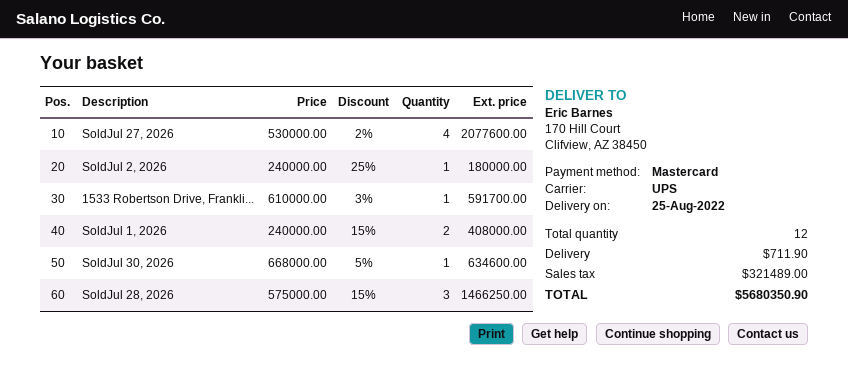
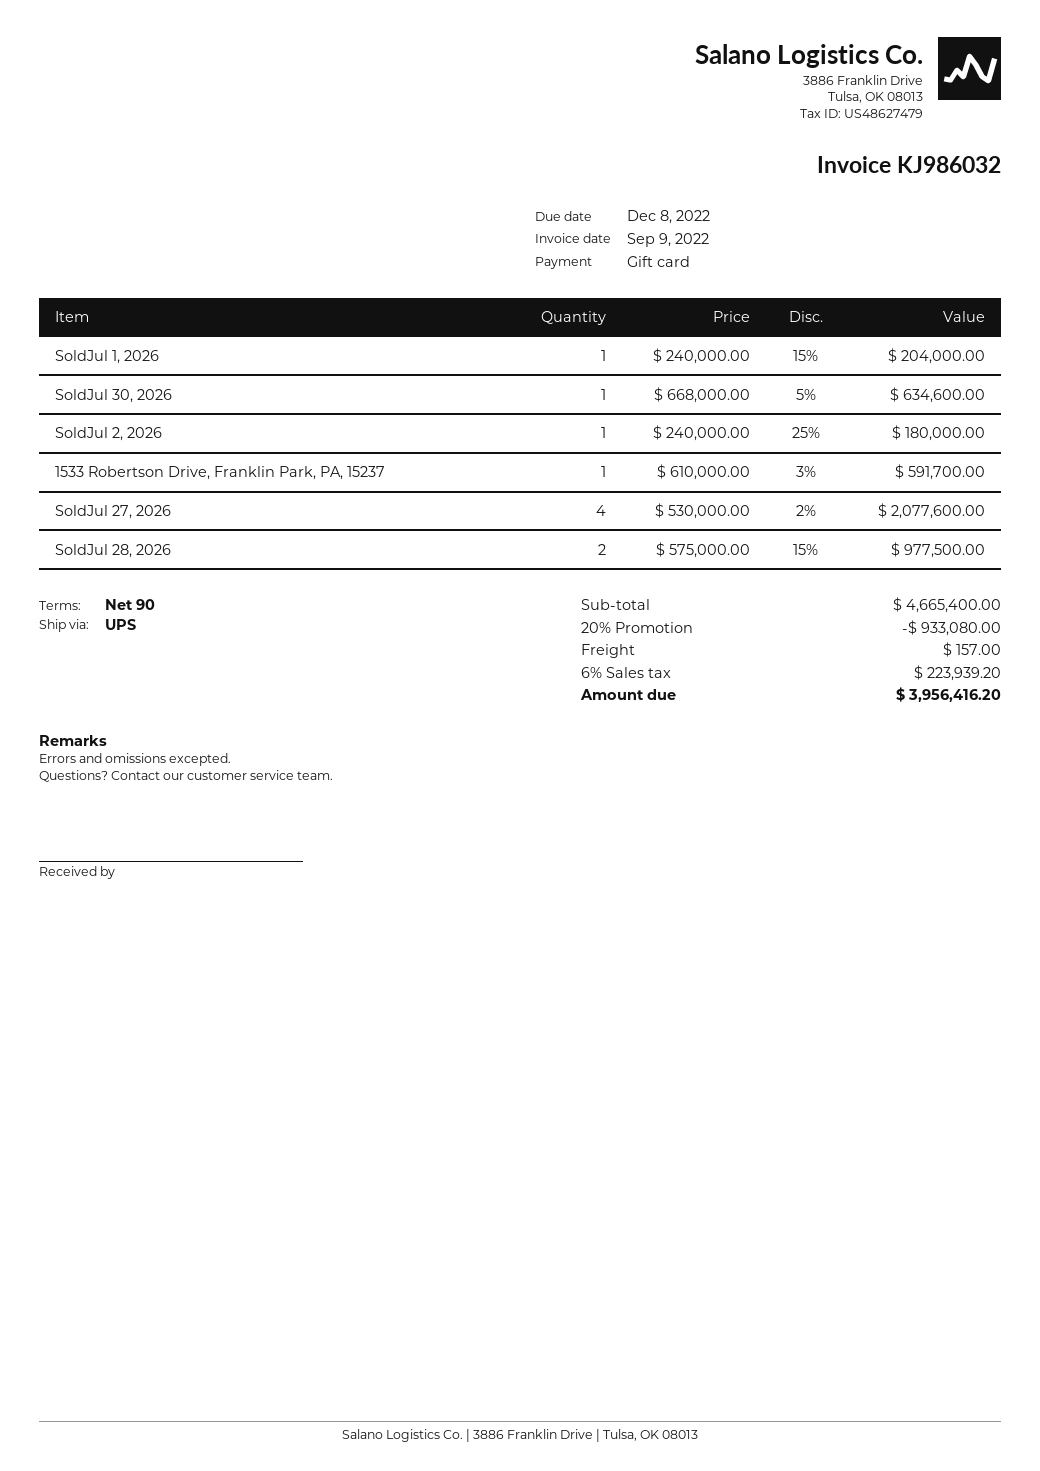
payment method: Mastercard -> gift card
SoldJul 1, 2026: 2 x 240000.00 - 15% = 408000.00 -> 1 x 240000.00 - 15% = 204000.00
SoldJul 28, 2026: 3 x 575000.00 - 15% = 1466250.00 -> 2 x 575000.00 - 15% = 977500.00
discount: none -> 20% = 933080.00
shipping: 711.90 -> 157.00
tax: 321489.00 -> 223939.20
total: 5680350.90 -> 3956416.20

